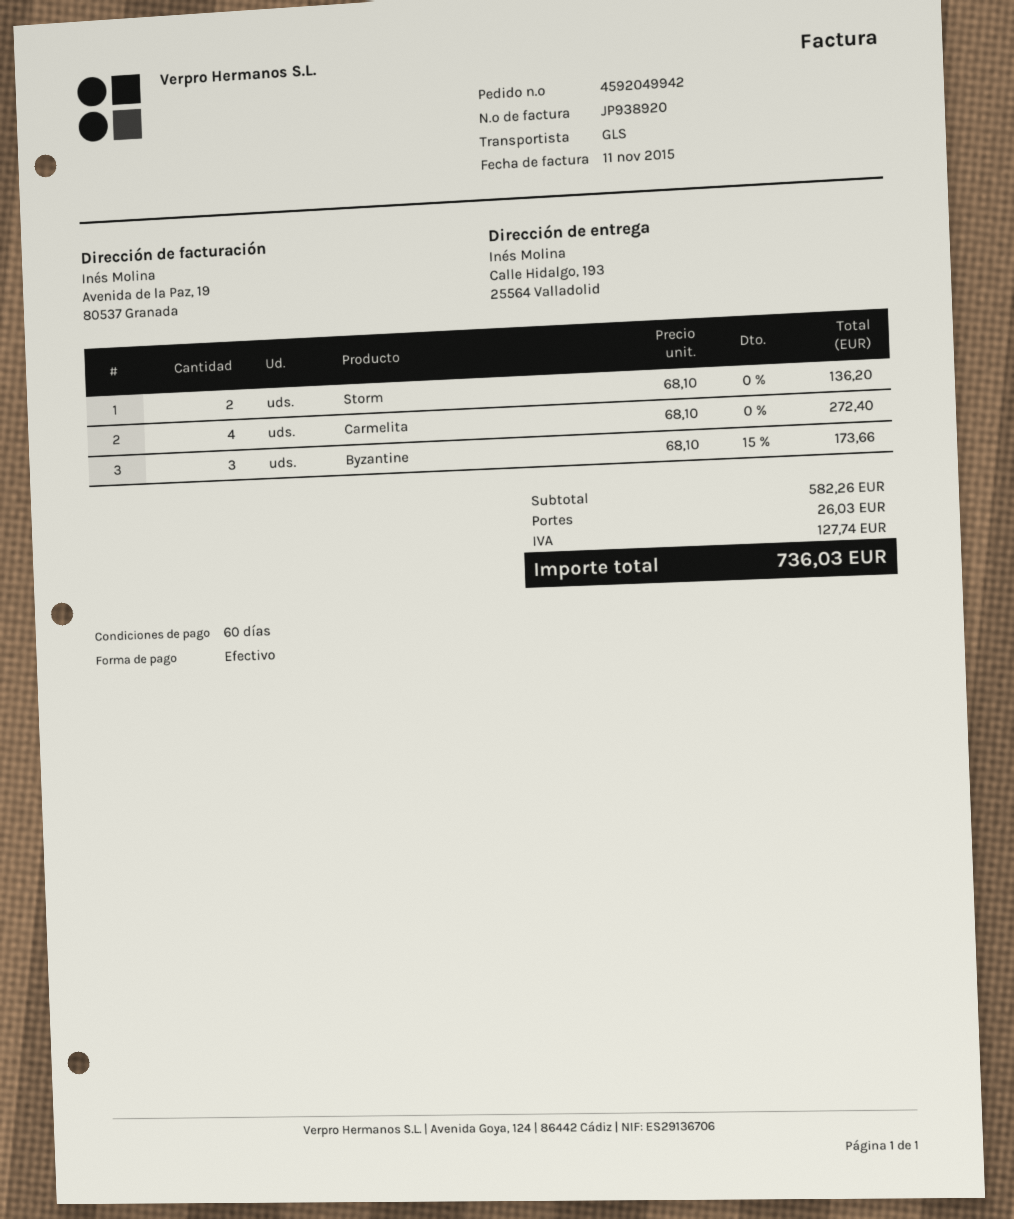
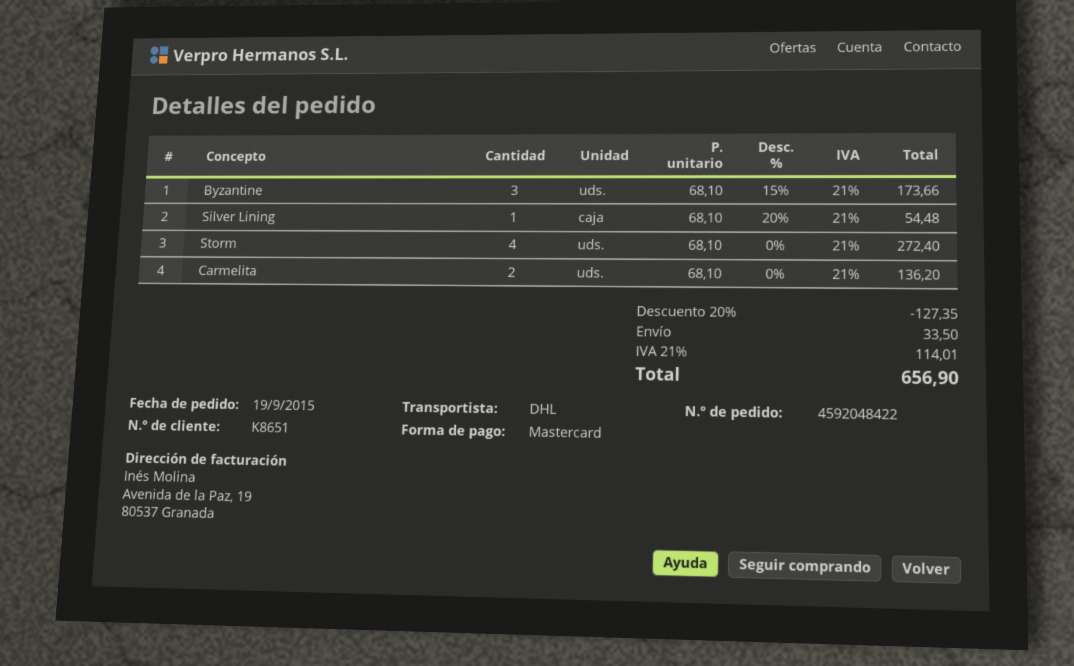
order number: 4592049942 -> 4592048422
payment method: cash -> Mastercard
shipping method: GLS -> DHL
Storm: 2 x 68.10 = 136.20 -> 4 x 68.10 = 272.40
Carmelita: 4 x 68.10 = 272.40 -> 2 x 68.10 = 136.20
Silver Lining: none -> 1 x 68.10 - 20% = 54.48
discount: none -> 20% = 127.35
shipping: 26.03 -> 33.50
tax: 127.74 -> 114.01
total: 736.03 -> 656.90

